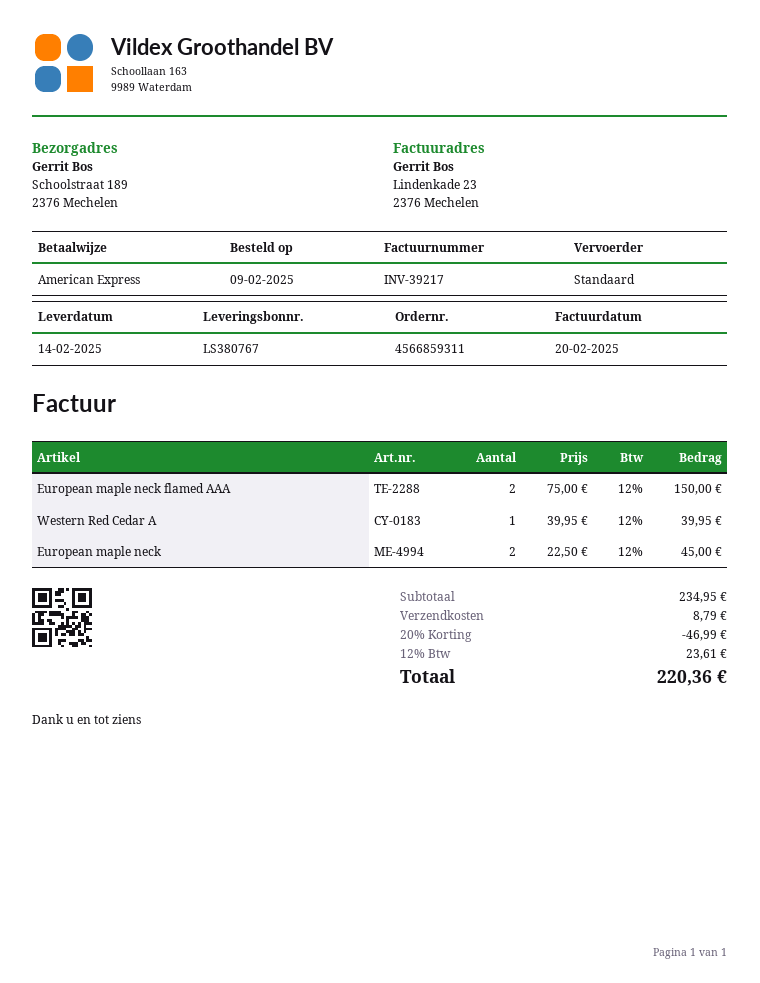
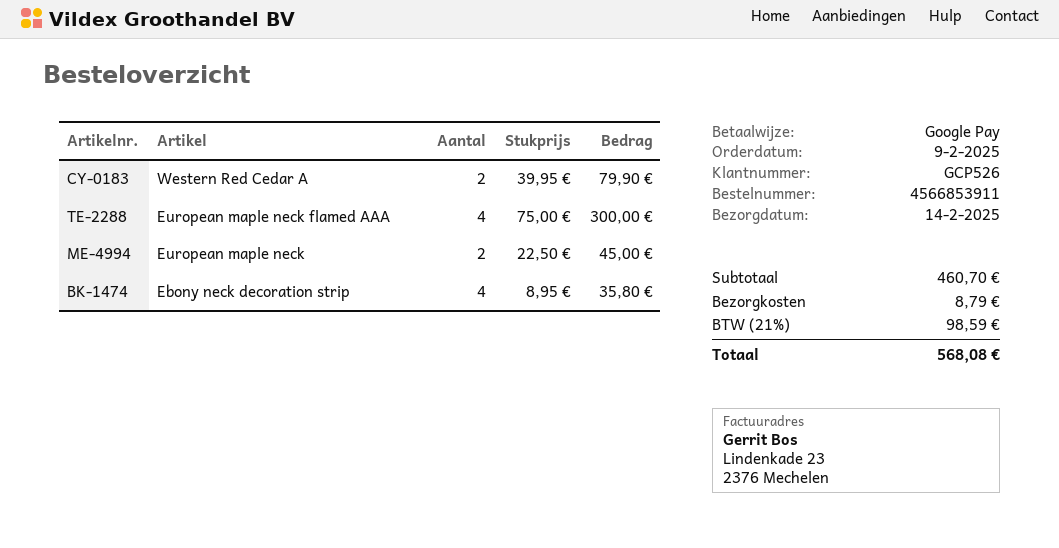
order number: 4566859311 -> 4566853911
payment method: American Express -> Google Pay
European maple neck flamed AAA: 2 x 75.00 = 150.00 -> 4 x 75.00 = 300.00
Western Red Cedar A: 1 x 39.95 = 39.95 -> 2 x 39.95 = 79.90
Ebony neck decoration strip: none -> 4 x 8.95 = 35.80
subtotal: 234.95 -> 460.70
discount: 20% = 46.99 -> none
tax: 12% = 23.61 -> 21% = 98.59
total: 220.36 -> 568.08

